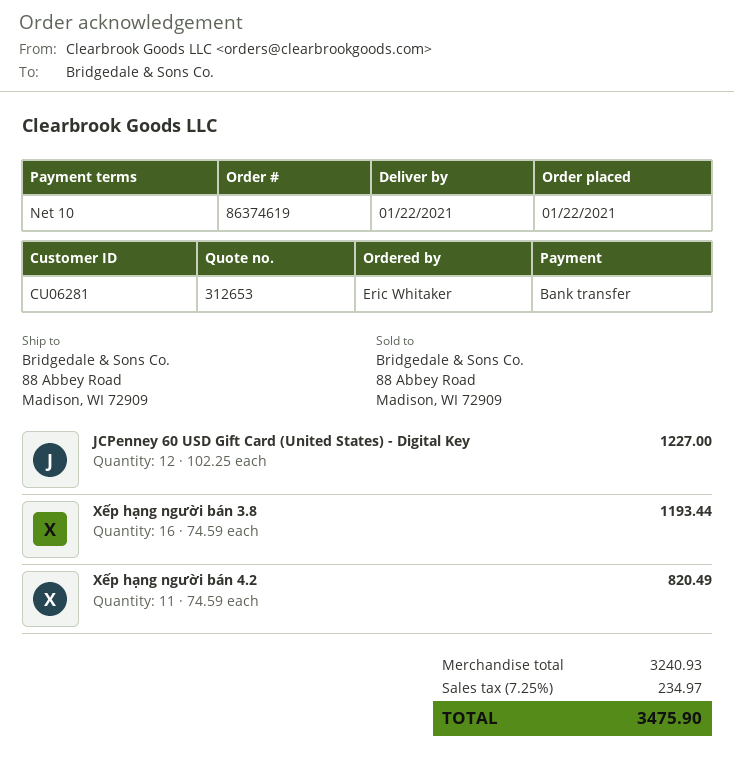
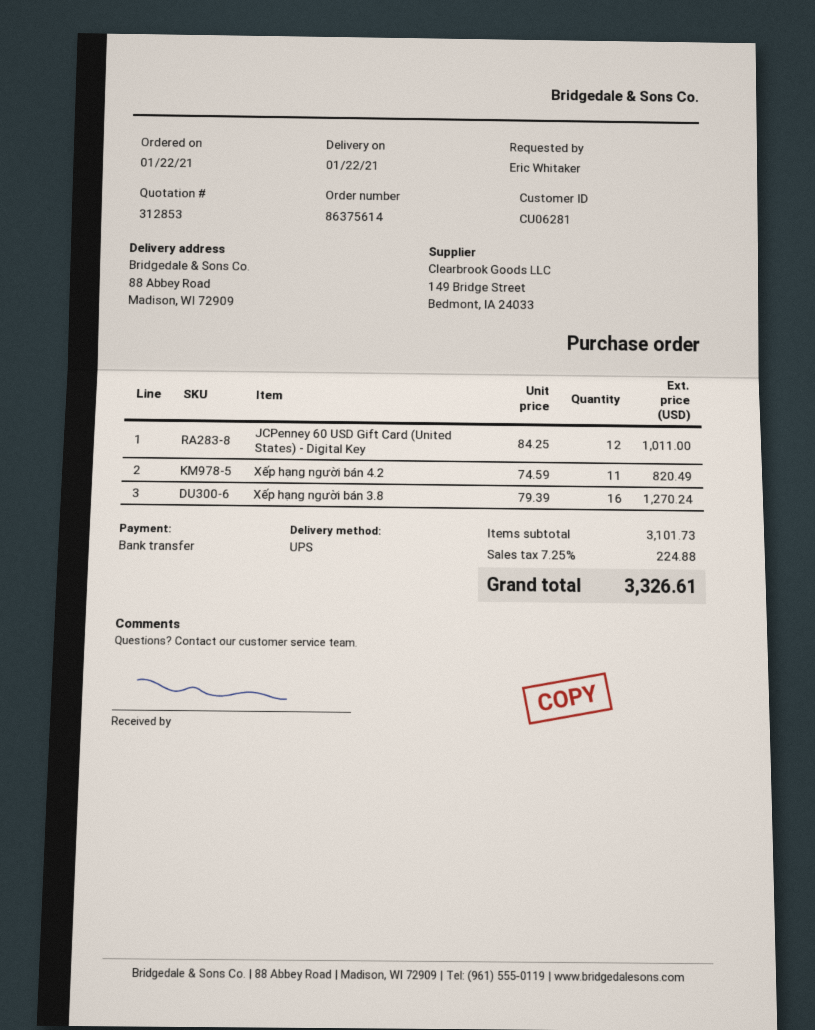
quote number: 312653 -> 312853
order number: 86374619 -> 86375614
JCPenney 60 USD Gift Card (United States) - Digital Key: 12 x 102.25 = 1227.00 -> 12 x 84.25 = 1011.00
Xếp hạng người bán 3.8: 16 x 74.59 = 1193.44 -> 16 x 79.39 = 1270.24
subtotal: 3240.93 -> 3101.73
tax: 7.25% = 234.97 -> 7.25% = 224.88
total: 3475.90 -> 3326.61

